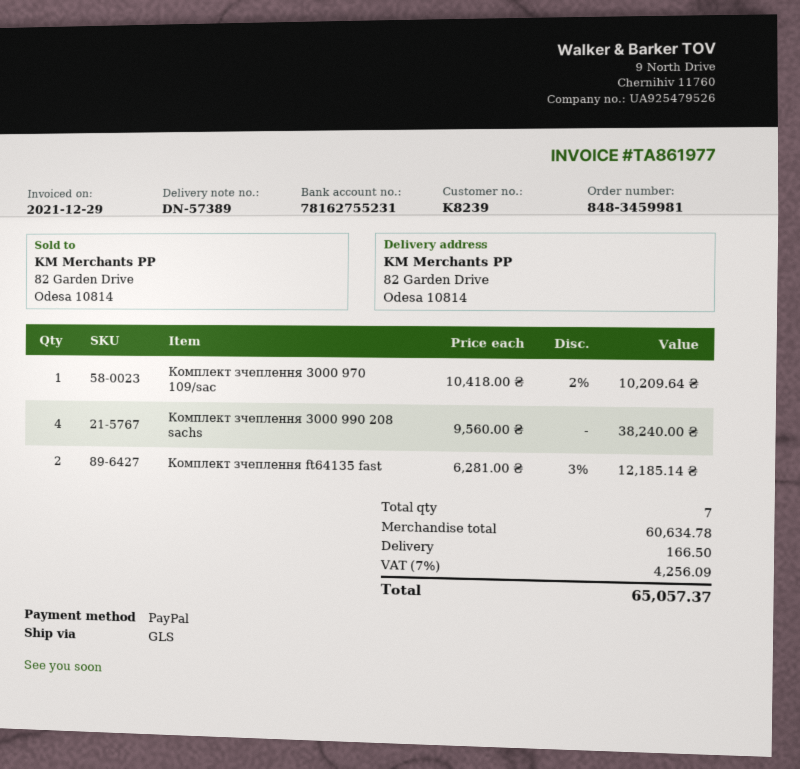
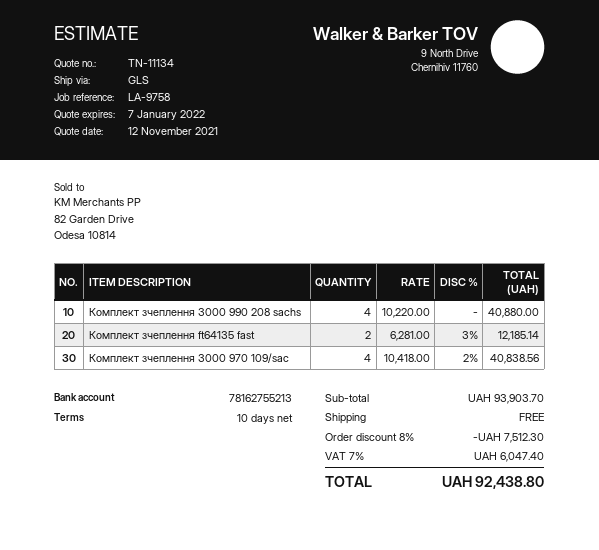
bank account: 78162755231 -> 78162755213
Комплект зчеплення 3000 970 109/sac: 1 x 10418.00 - 2% = 10209.64 -> 4 x 10418.00 - 2% = 40838.56
Комплект зчеплення 3000 990 208 sachs: 4 x 9560.00 = 38240.00 -> 4 x 10220.00 = 40880.00
subtotal: 60634.78 -> 93903.70
discount: none -> 8% = 7512.30
shipping: 166.50 -> 0.00
tax: 7% = 4256.09 -> 7% = 6047.40
total: 65057.37 -> 92438.80

